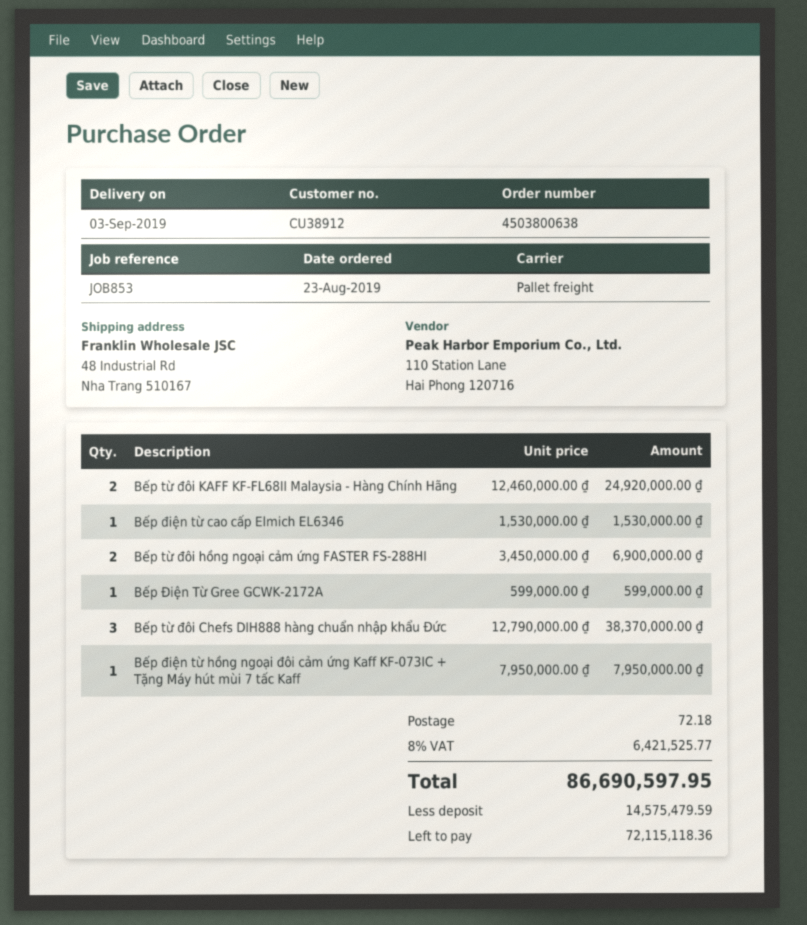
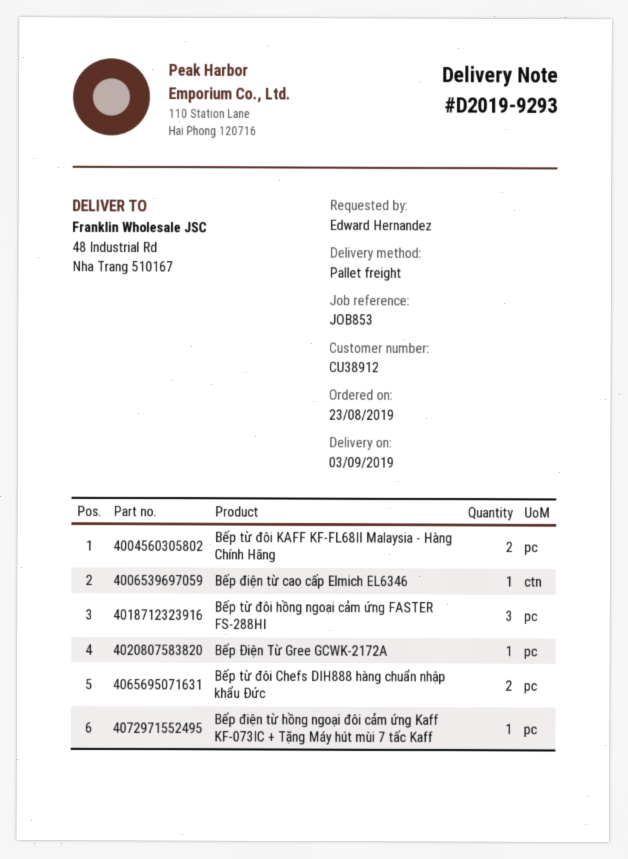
Bếp từ đôi hồng ngoại cảm ứng FASTER FS-288HI: 2 -> 3
Bếp từ đôi Chefs DIH888 hàng chuẩn nhập khẩu Đức: 3 -> 2

